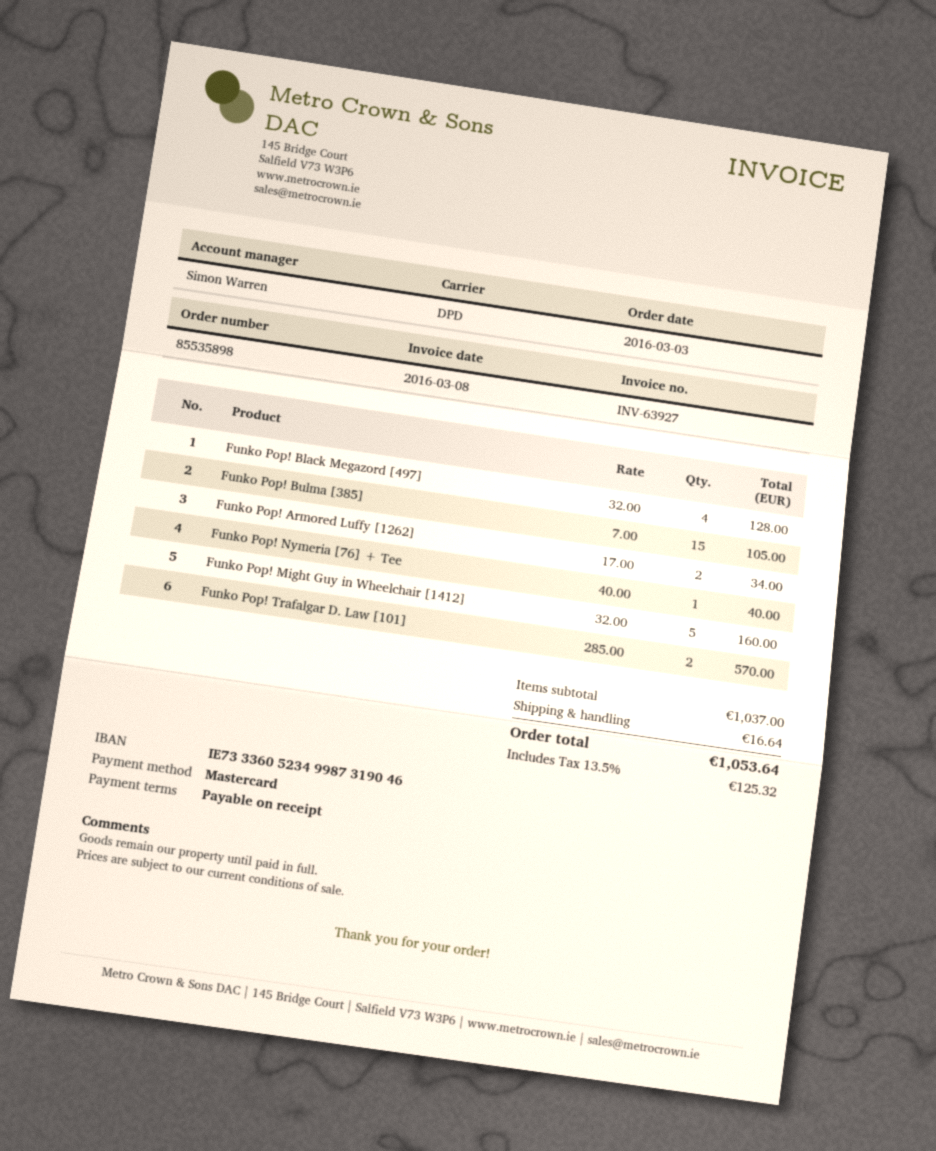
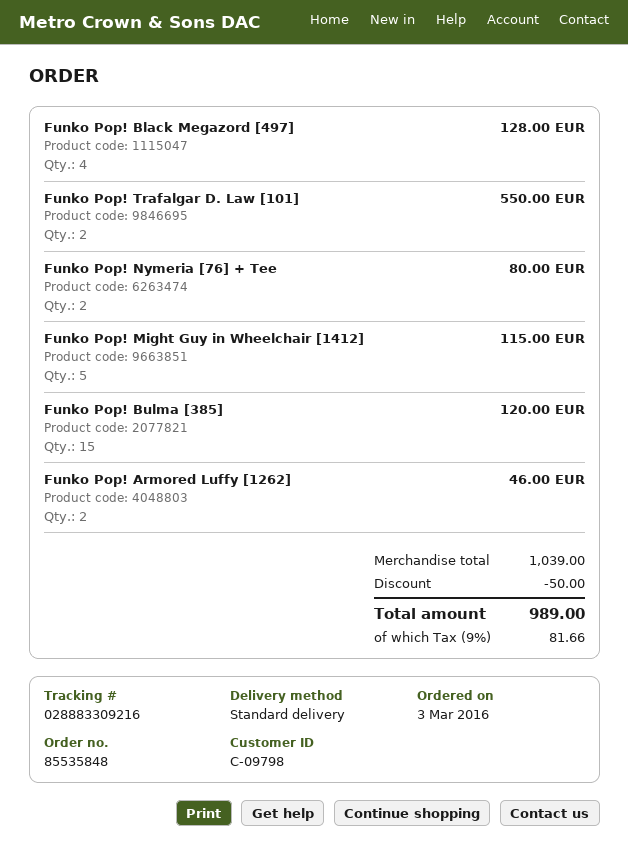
order number: 85535898 -> 85535848
shipping method: DPD -> standard
Funko Pop! Bulma [385]: 15 for 105.00 -> 15 for 120.00
Funko Pop! Armored Luffy [1262]: 2 for 34.00 -> 2 for 46.00
Funko Pop! Nymeria [76] + Tee: 1 for 40.00 -> 2 for 80.00
Funko Pop! Might Guy in Wheelchair [1412]: 5 for 160.00 -> 5 for 115.00
Funko Pop! Trafalgar D. Law [101]: 2 for 570.00 -> 2 for 550.00
subtotal: 1037.00 -> 1039.00
discount: none -> 50.00
shipping: 16.64 -> none
tax: 13.5% = 125.32 -> 9% = 81.66
total: 1053.64 -> 989.00

